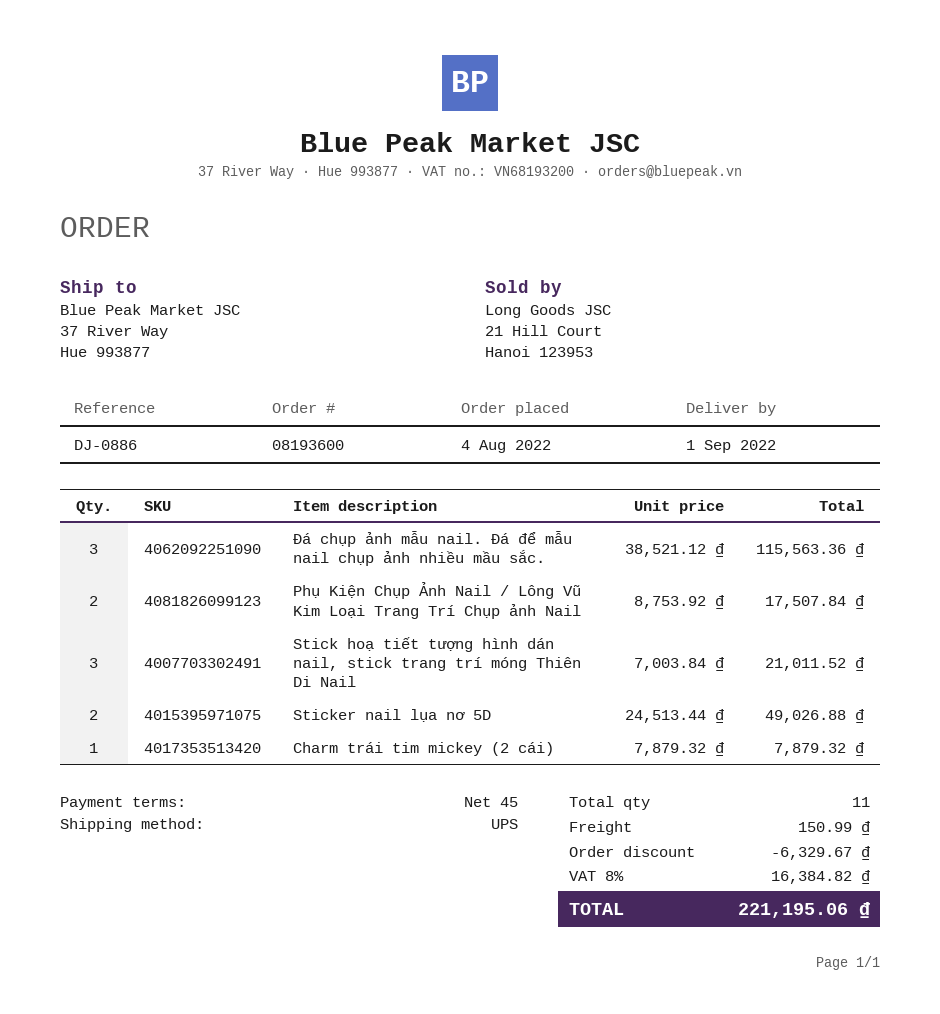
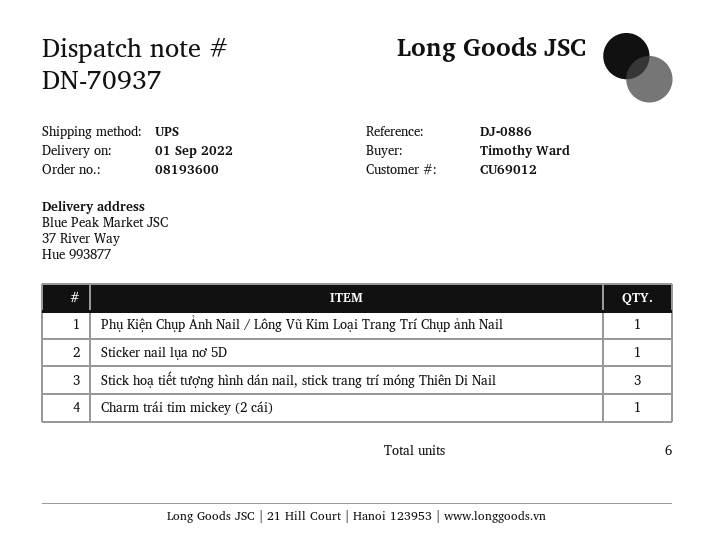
Đá chụp ảnh mẫu nail. Đá để mẫu nail chụp ảnh nhiều mầu sắc.: 3 -> none
Phụ Kiện Chụp Ảnh Nail / Lông Vũ Kim Loại Trang Trí Chụp ảnh Nail: 2 -> 1
Sticker nail lụa nơ 5D: 2 -> 1
total quantity: 11 -> 6

